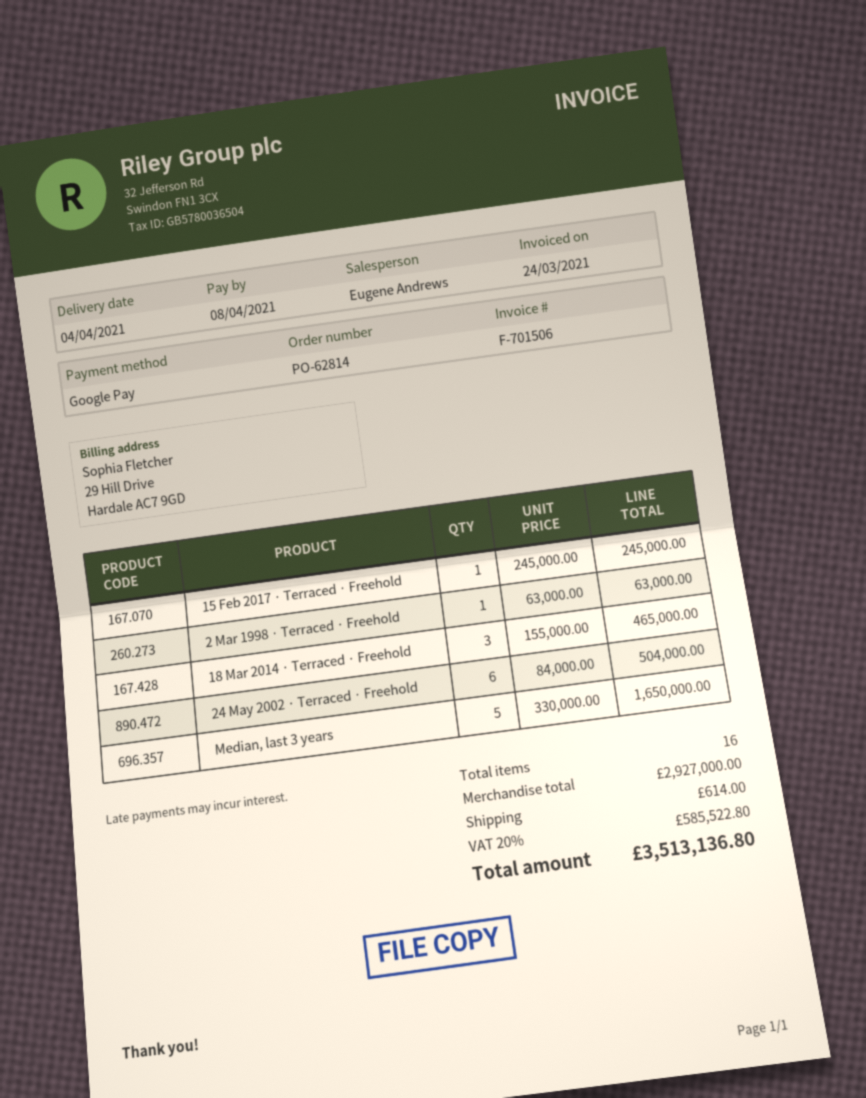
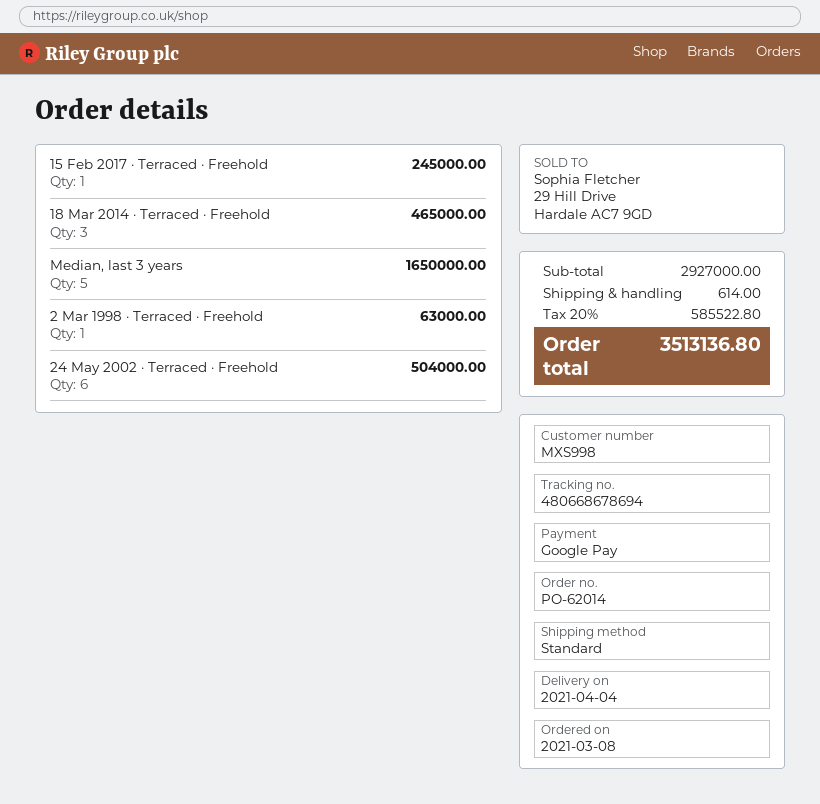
order number: PO-62814 -> PO-62014

